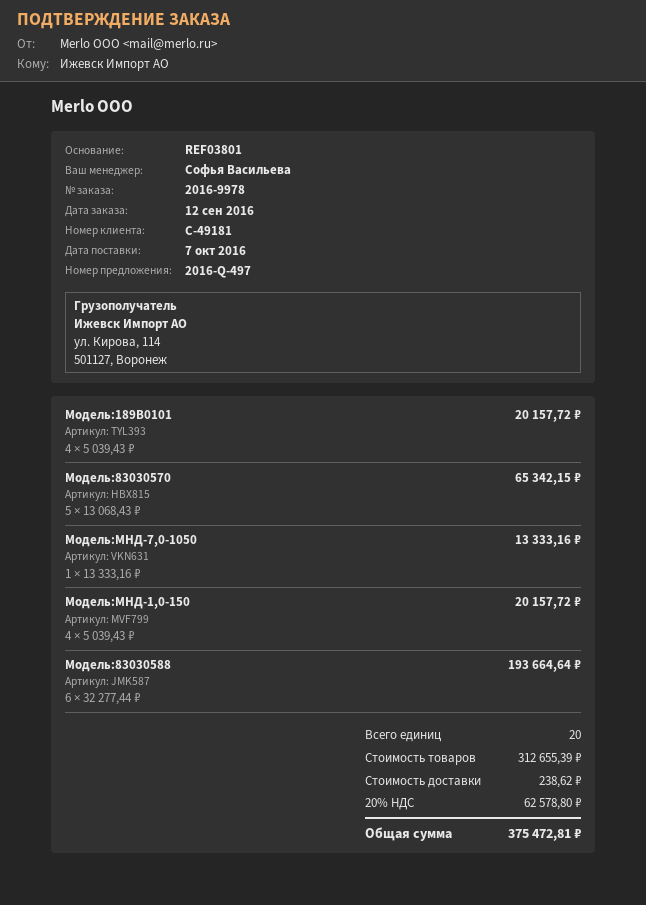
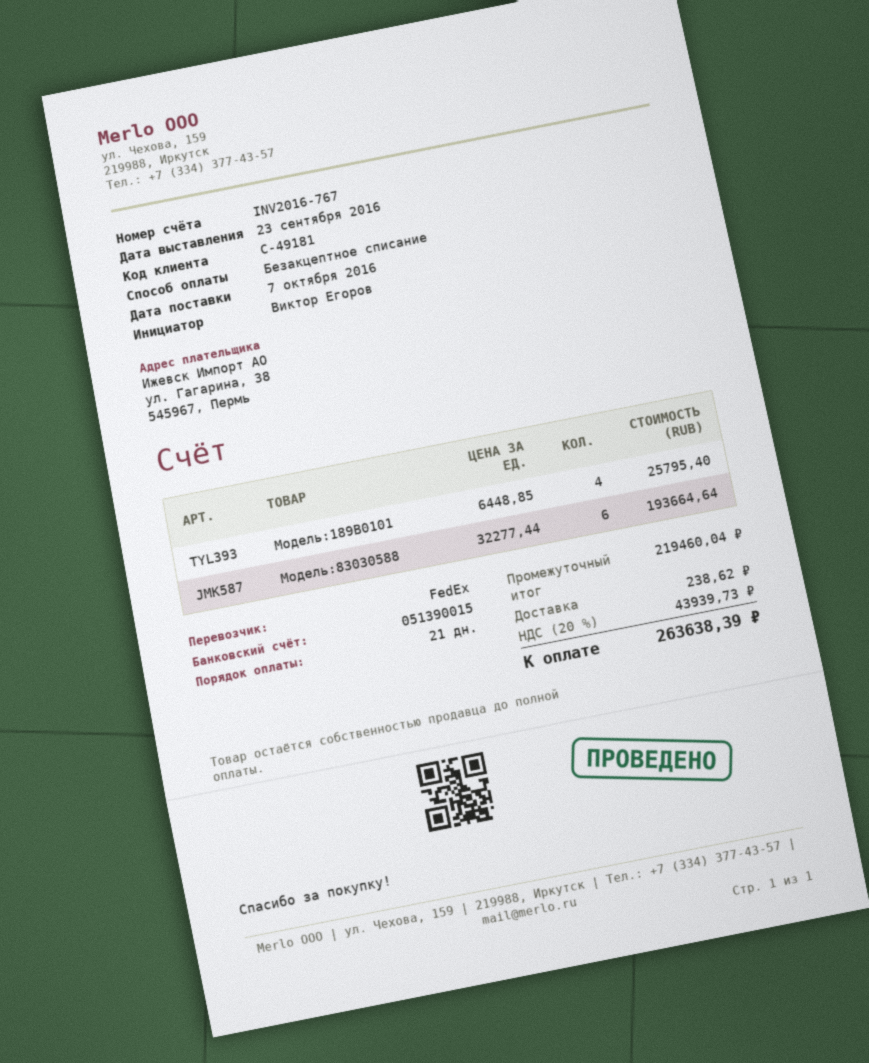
Модель:189B0101: 4 x 5039.43 = 20157.72 -> 4 x 6448.85 = 25795.40
Модель:83030570: 5 x 13068.43 = 65342.15 -> none
Модель:МНД-7,0-1050: 1 x 13333.16 = 13333.16 -> none
Модель:МНД-1,0-150: 4 x 5039.43 = 20157.72 -> none
subtotal: 312655.39 -> 219460.04
tax: 20% = 62578.80 -> 20% = 43939.73
total: 375472.81 -> 263638.39

